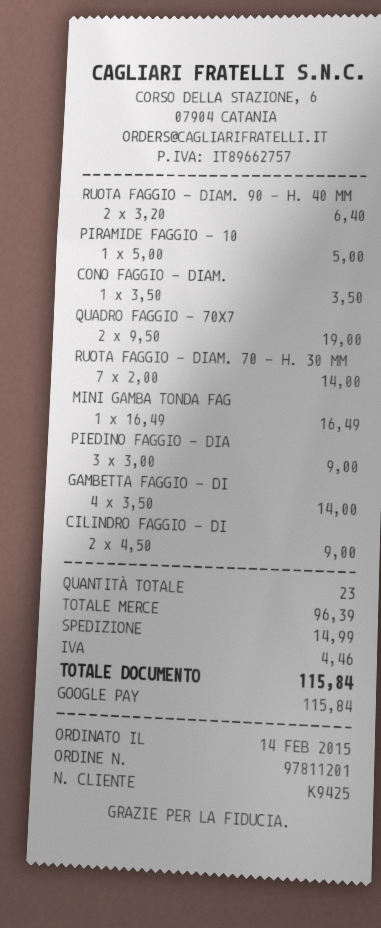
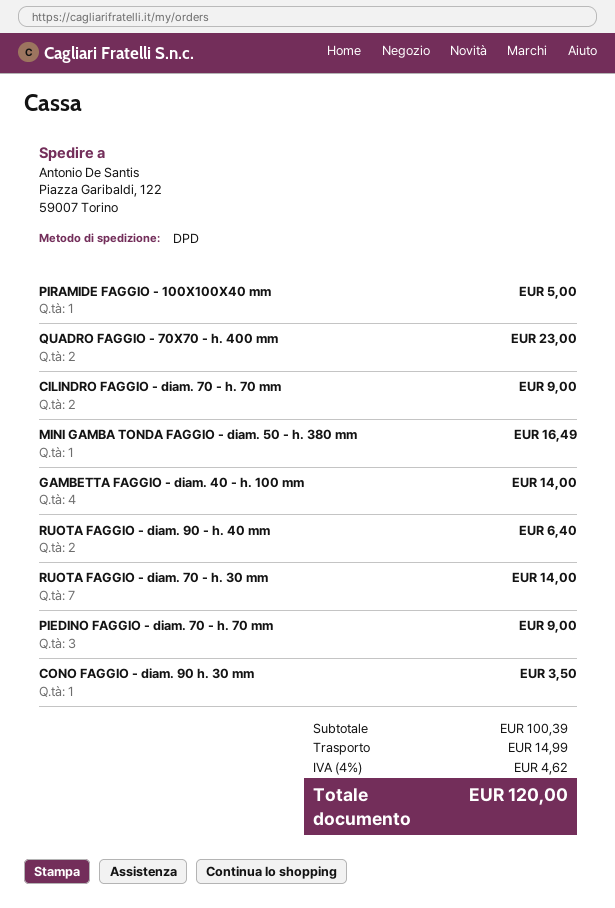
QUADRO FAGGIO - 70X7: 2 for 19.00 -> 2 for 23.00
subtotal: 96.39 -> 100.39
tax: 4.46 -> 4.62
total: 115.84 -> 120.00

